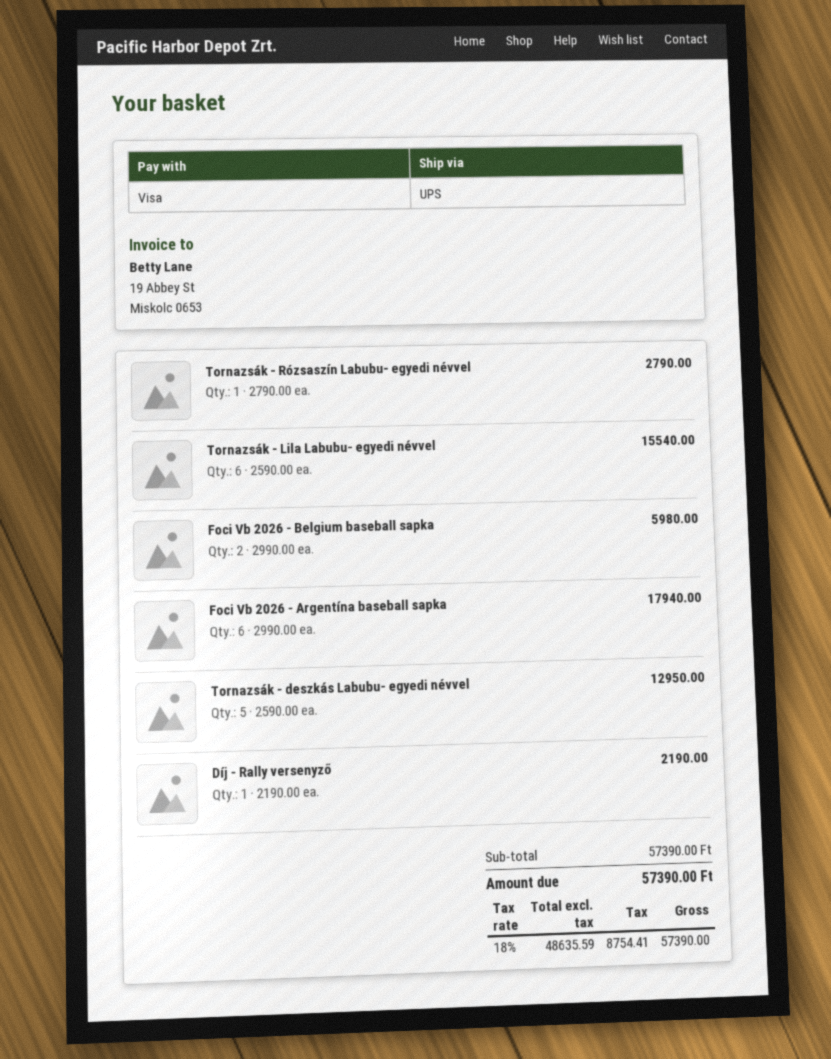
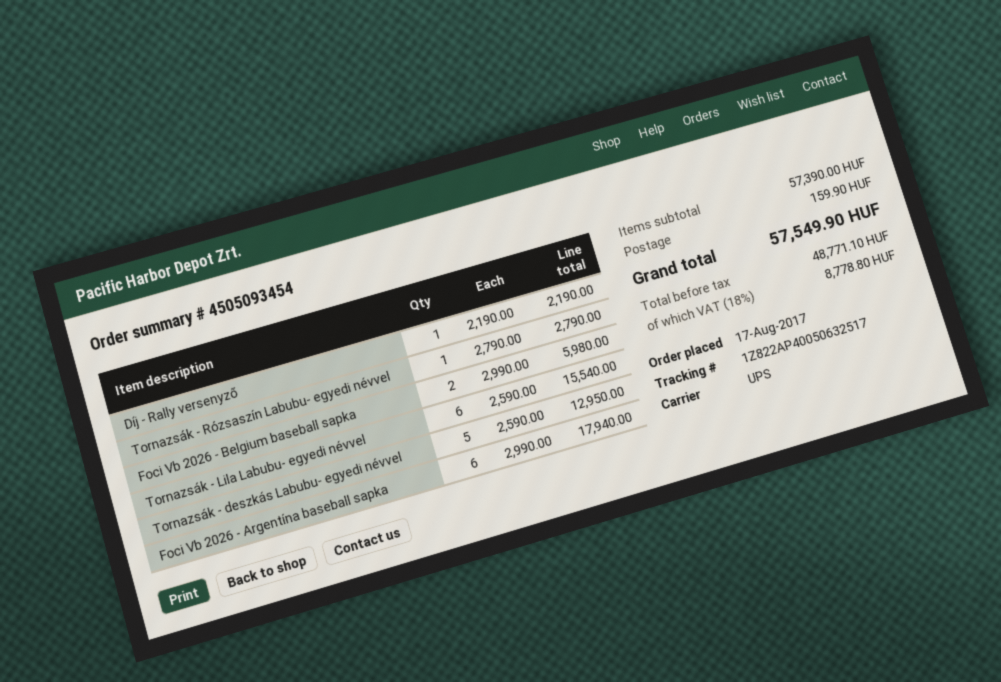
shipping: none -> 159.90
net: 48635.59 -> 48771.10
tax: 18% = 8754.41 -> 18% = 8778.80
total: 57390.00 -> 57549.90

